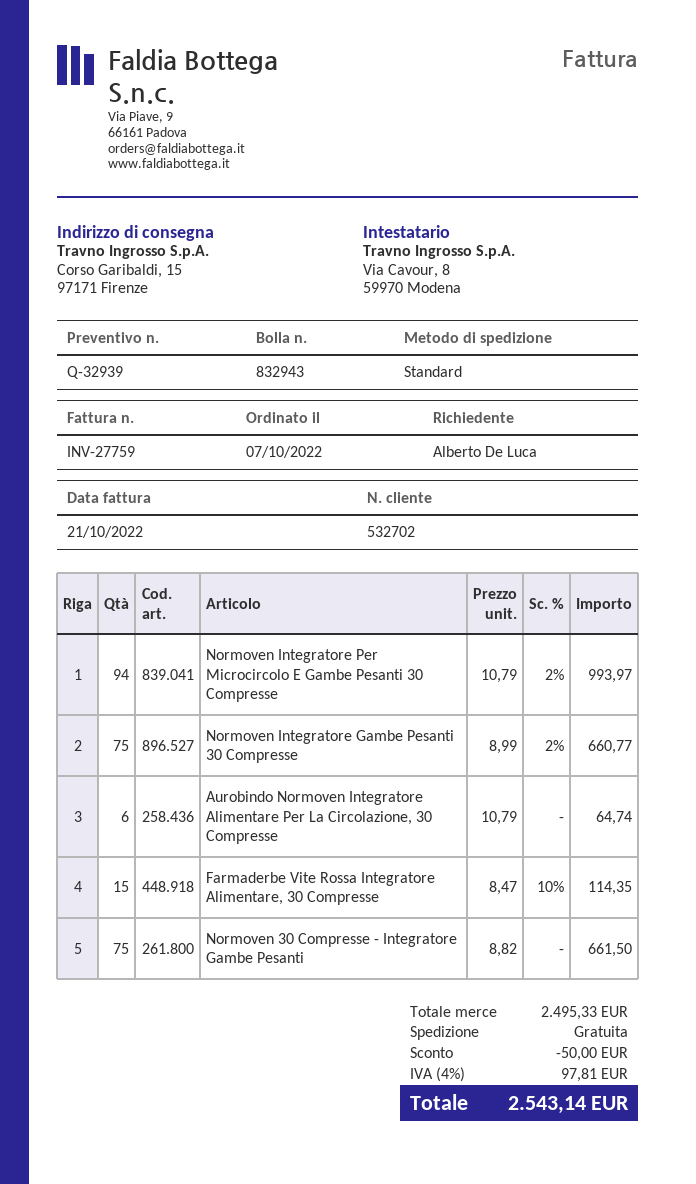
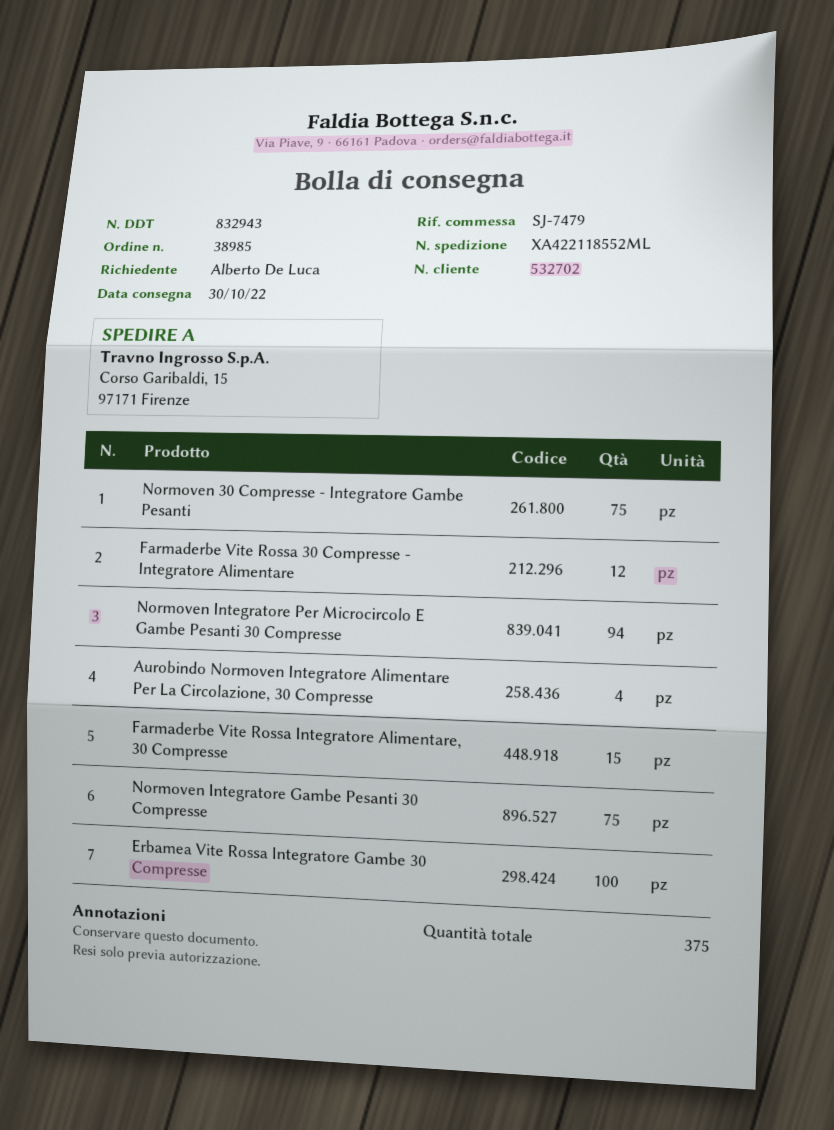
Aurobindo Normoven Integratore Alimentare Per La Circolazione, 30 Compresse: 6 -> 4
Farmaderbe Vite Rossa 30 Compresse - Integratore Alimentare: none -> 12
Erbamea Vite Rossa Integratore Gambe 30 Compresse: none -> 100

